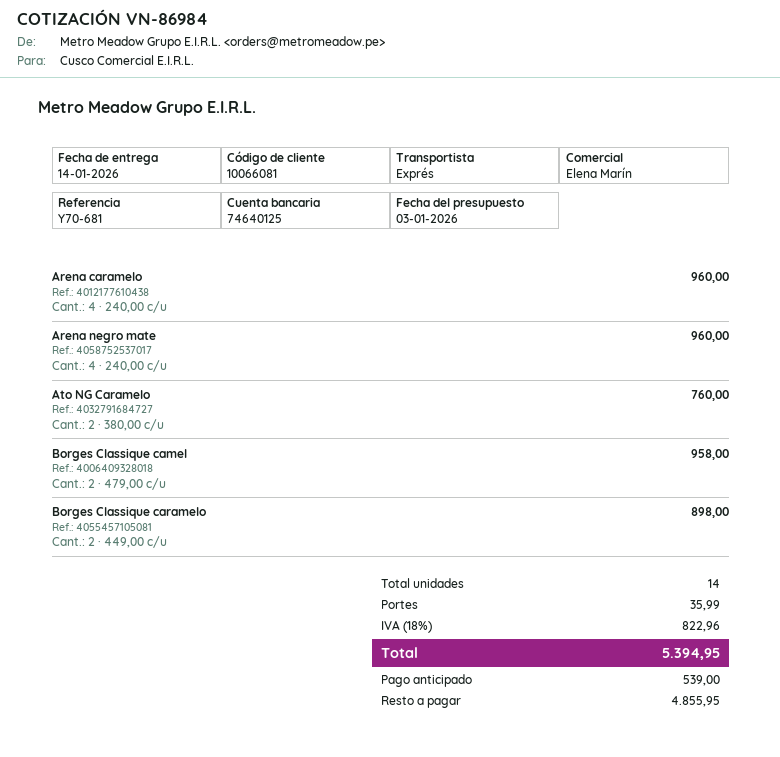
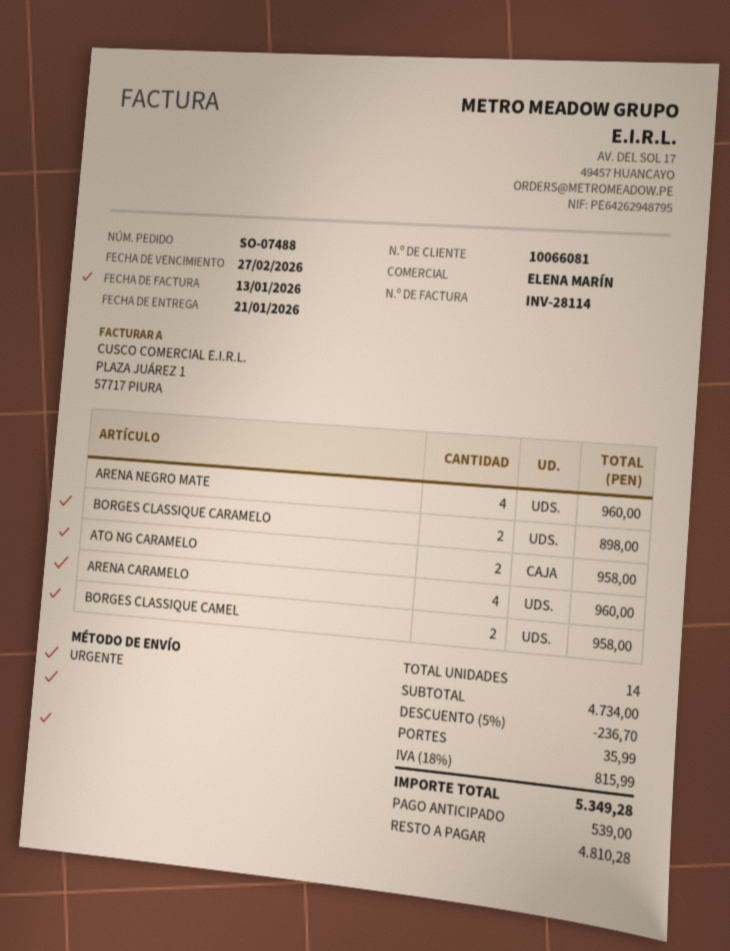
delivery date: 2026-01-14 -> 2026-01-21
Ato NG Caramelo: 2 for 760.00 -> 2 for 958.00
discount: none -> 5% = 236.70
tax: 18% = 822.96 -> 18% = 815.99
total: 5394.95 -> 5349.28
balance: 4855.95 -> 4810.28

